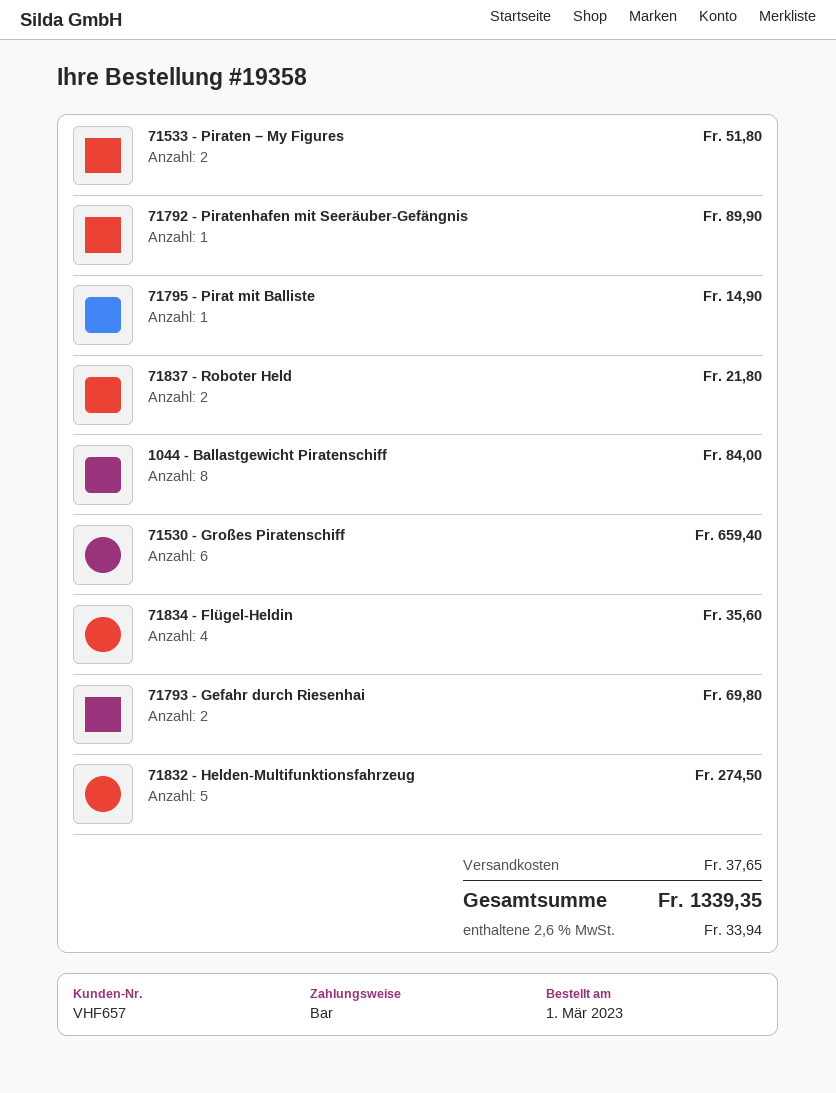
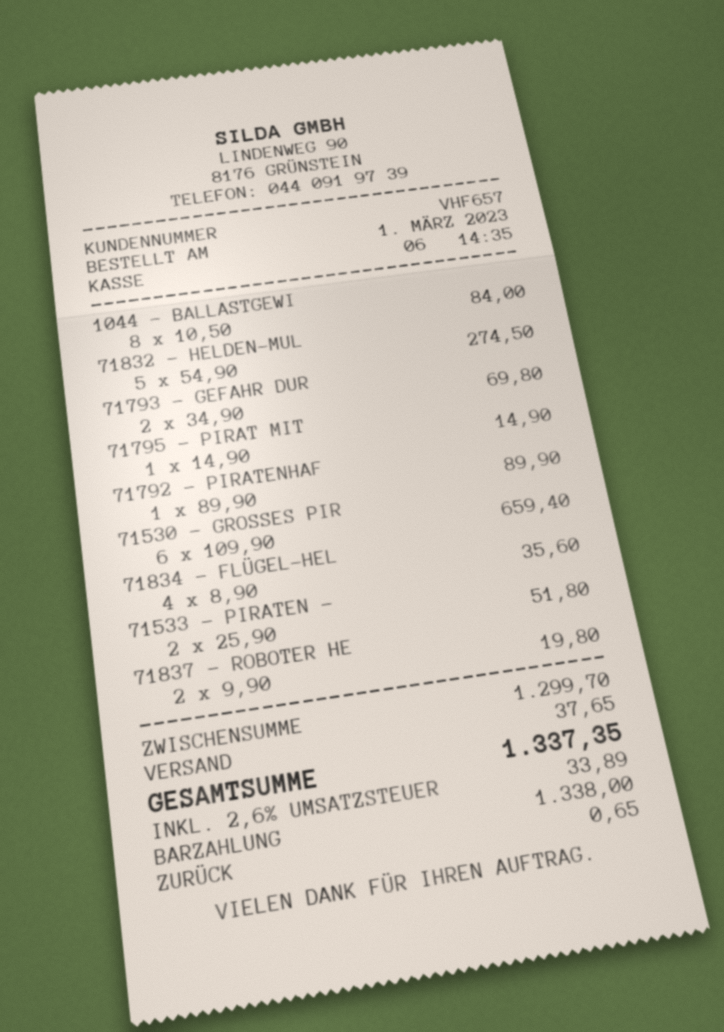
71837 - Roboter Held: 2 for 21.80 -> 2 for 19.80
tax: 2.6% = 33.94 -> 2.6% = 33.89
total: 1339.35 -> 1337.35

